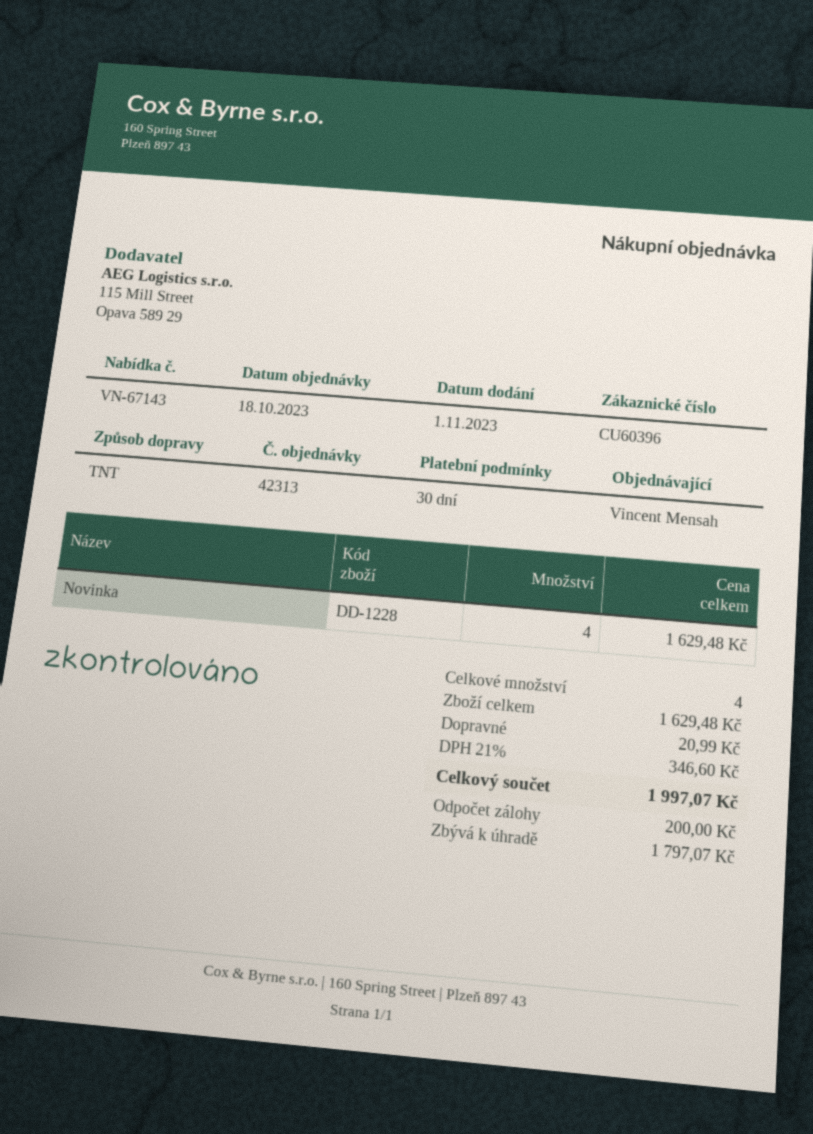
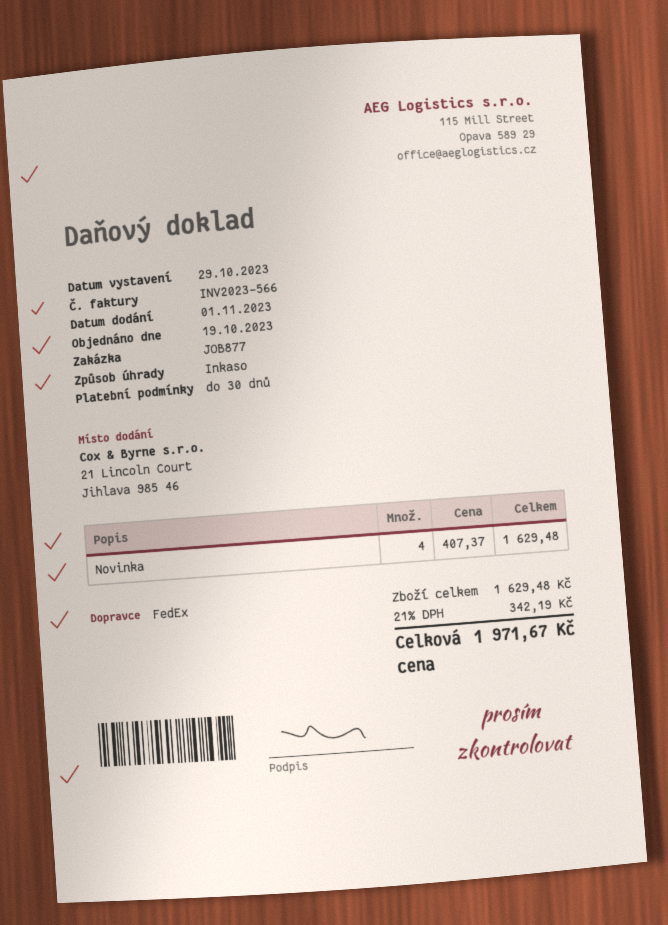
order date: 2023-10-18 -> 2023-10-19
shipping method: TNT -> FedEx
shipping: 20.99 -> none
tax: 21% = 346.60 -> 21% = 342.19
total: 1997.07 -> 1971.67

